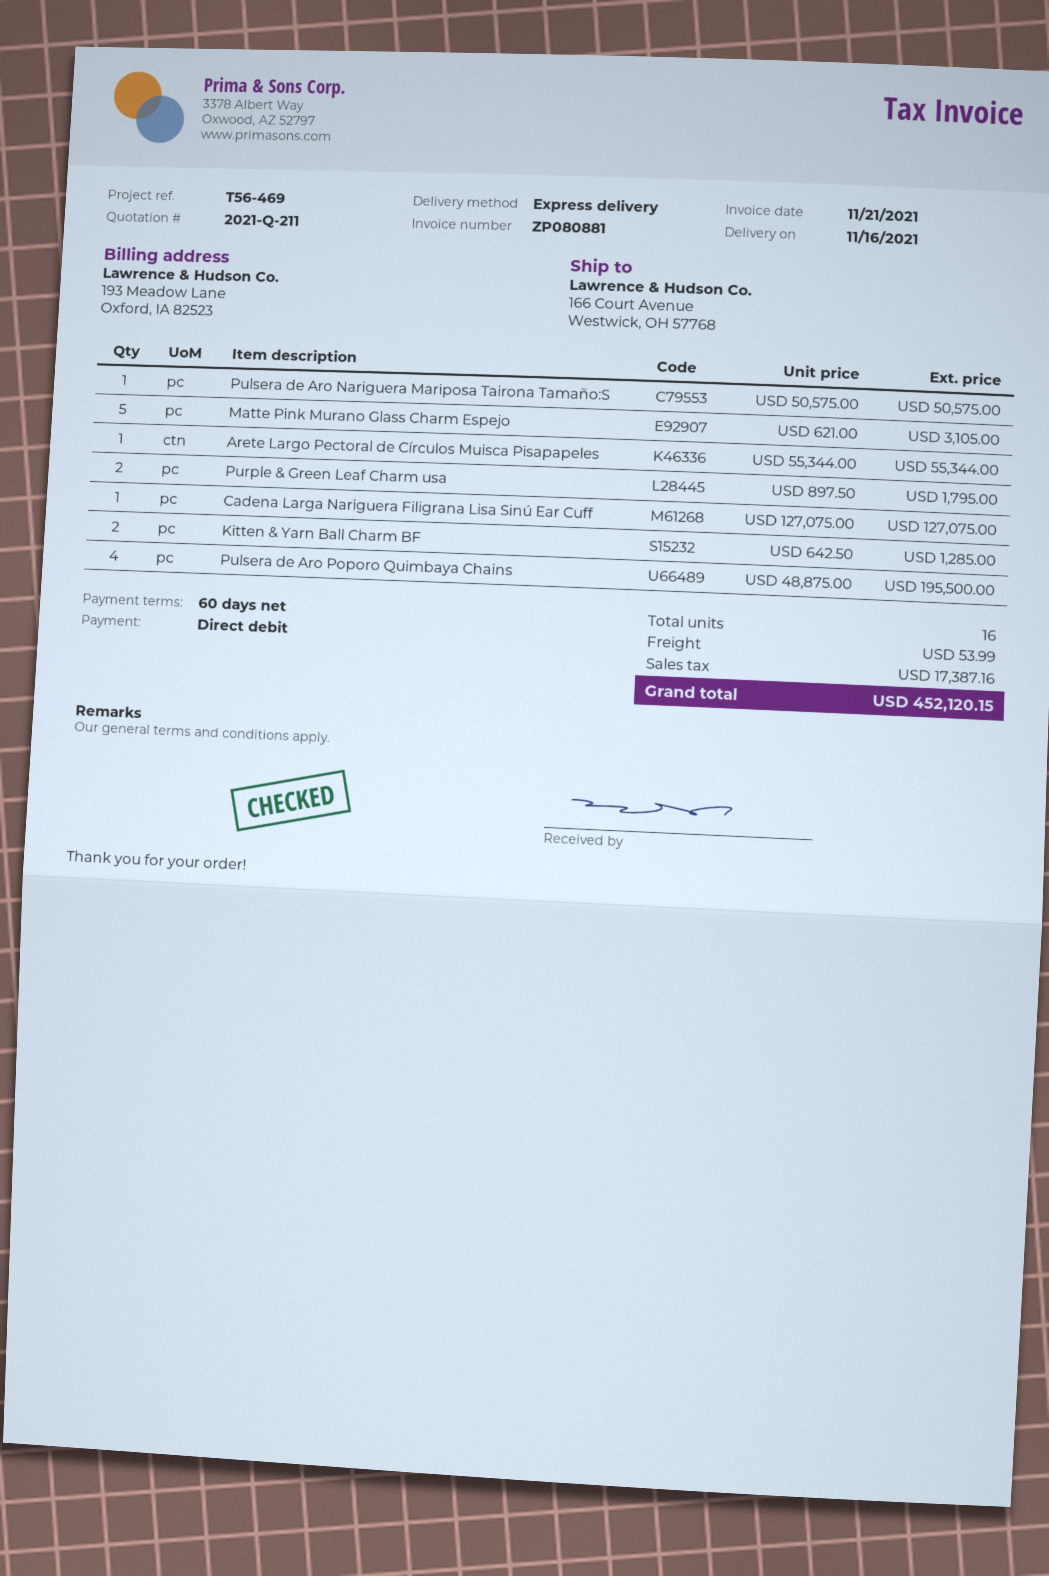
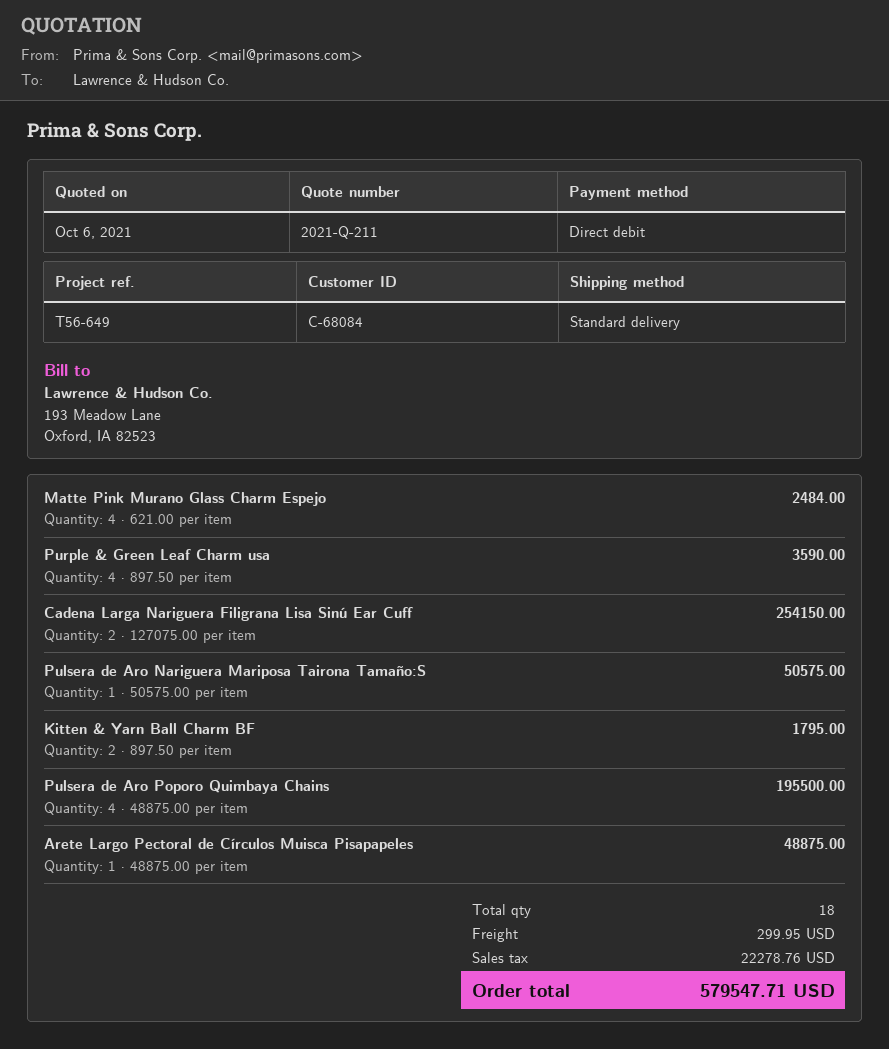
reference: T56-469 -> T56-649
shipping method: express -> standard
Matte Pink Murano Glass Charm Espejo: 5 x 621.00 = 3105.00 -> 4 x 621.00 = 2484.00
Arete Largo Pectoral de Círculos Muisca Pisapapeles: 1 x 55344.00 = 55344.00 -> 1 x 48875.00 = 48875.00
Purple & Green Leaf Charm usa: 2 x 897.50 = 1795.00 -> 4 x 897.50 = 3590.00
Cadena Larga Nariguera Filigrana Lisa Sinú Ear Cuff: 1 x 127075.00 = 127075.00 -> 2 x 127075.00 = 254150.00
Kitten & Yarn Ball Charm BF: 2 x 642.50 = 1285.00 -> 2 x 897.50 = 1795.00
total quantity: 16 -> 18
shipping: 53.99 -> 299.95
tax: 17387.16 -> 22278.76
total: 452120.15 -> 579547.71

